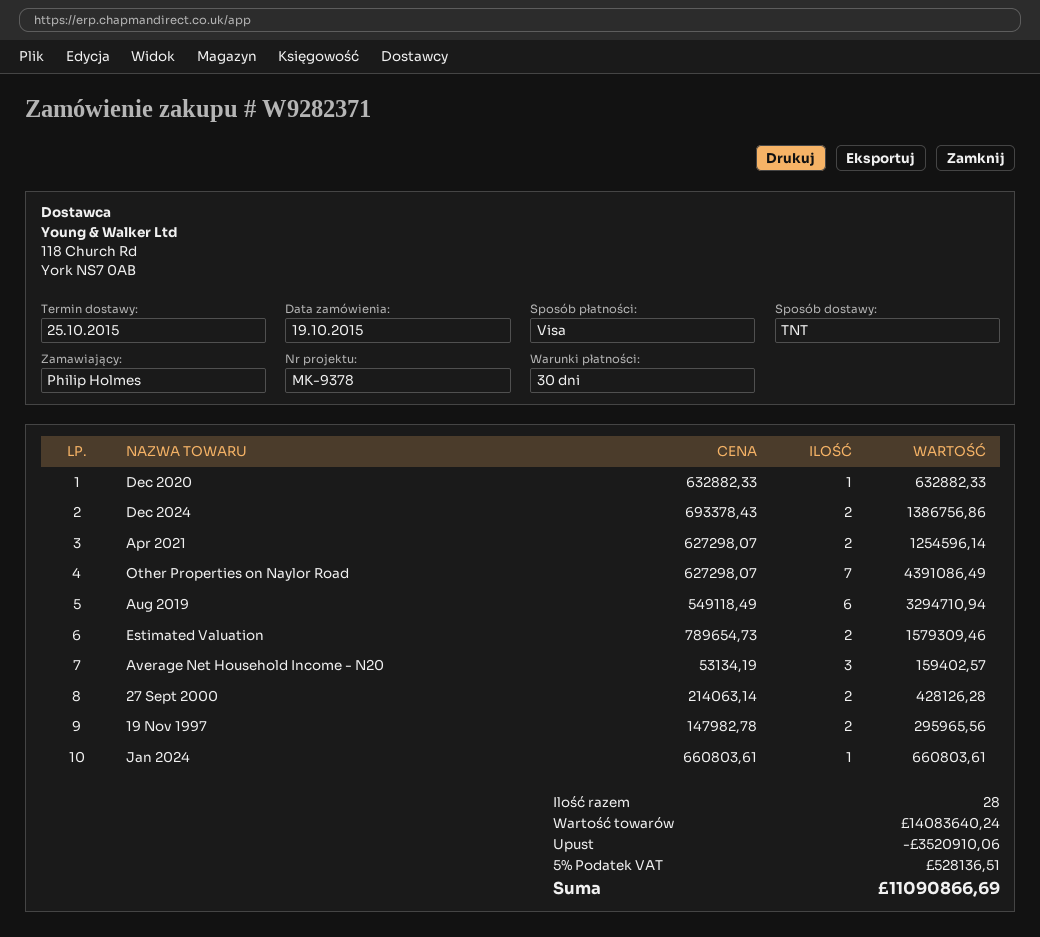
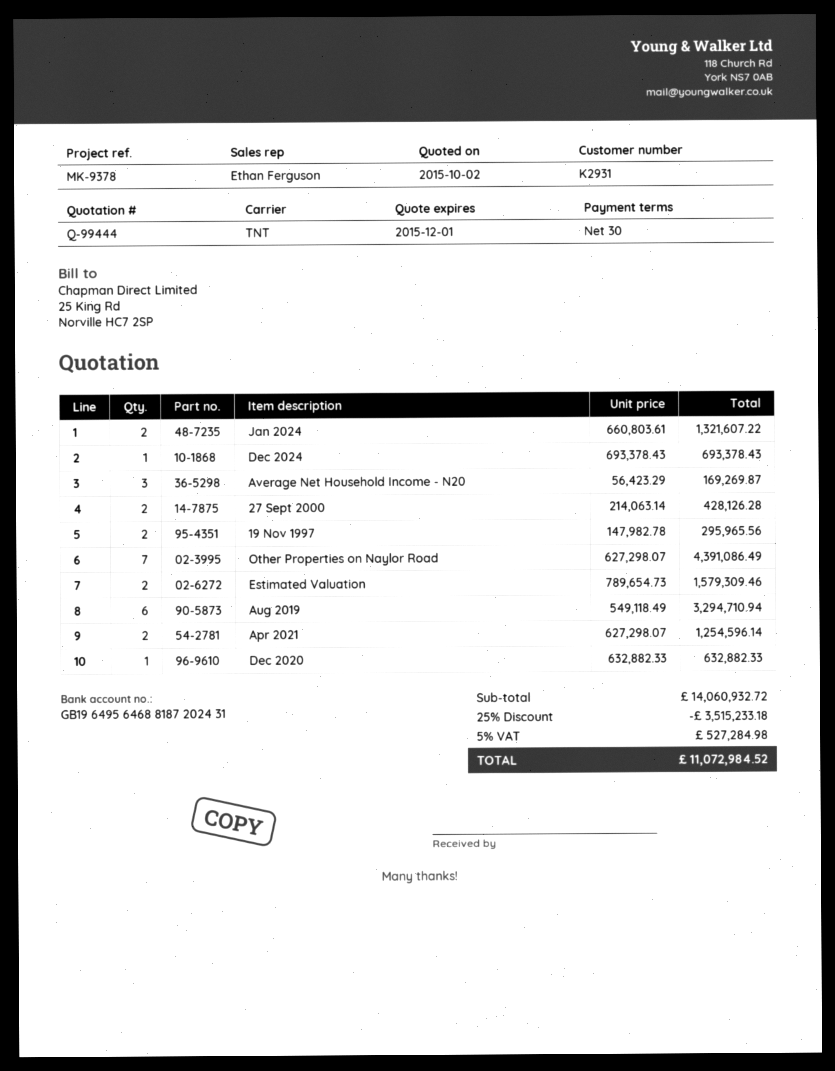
Dec 2024: 2 x 693378.43 = 1386756.86 -> 1 x 693378.43 = 693378.43
Average Net Household Income - N20: 3 x 53134.19 = 159402.57 -> 3 x 56423.29 = 169269.87
Jan 2024: 1 x 660803.61 = 660803.61 -> 2 x 660803.61 = 1321607.22
subtotal: 14083640.24 -> 14060932.72
discount: 3520910.06 -> 3515233.18
tax: 5% = 528136.51 -> 5% = 527284.98
total: 11090866.69 -> 11072984.52

